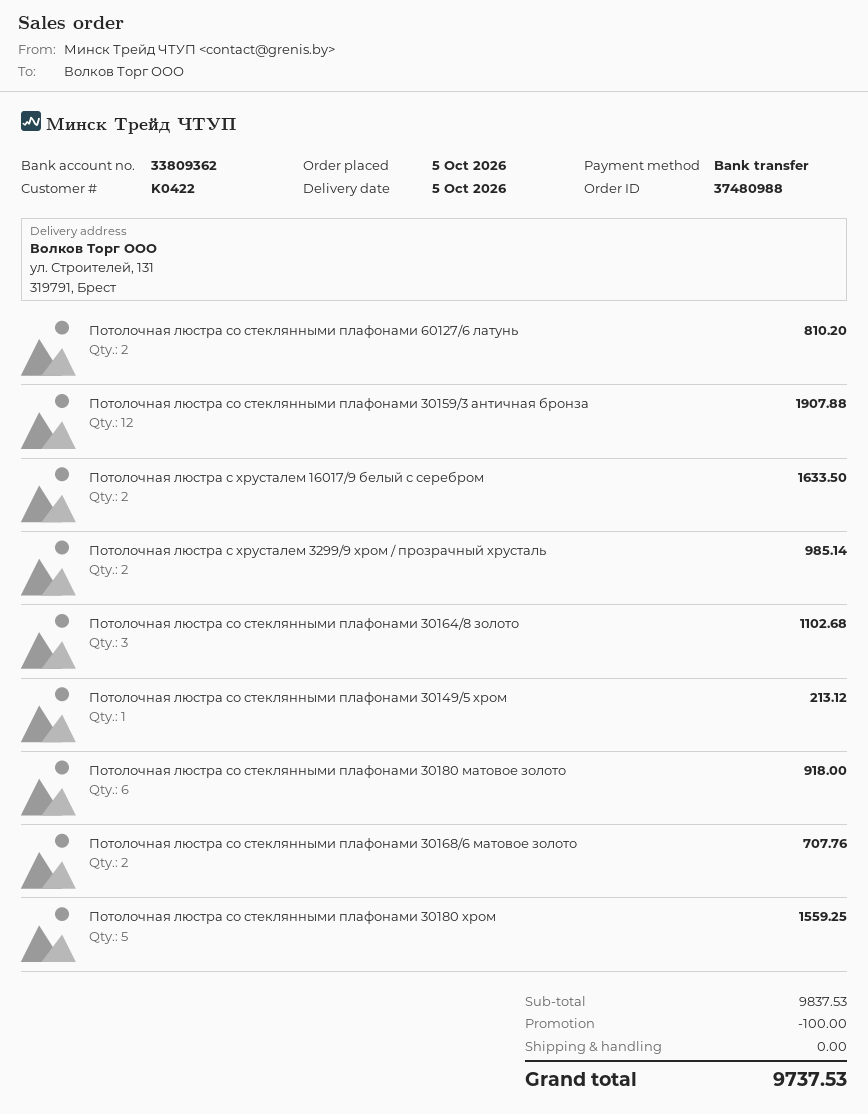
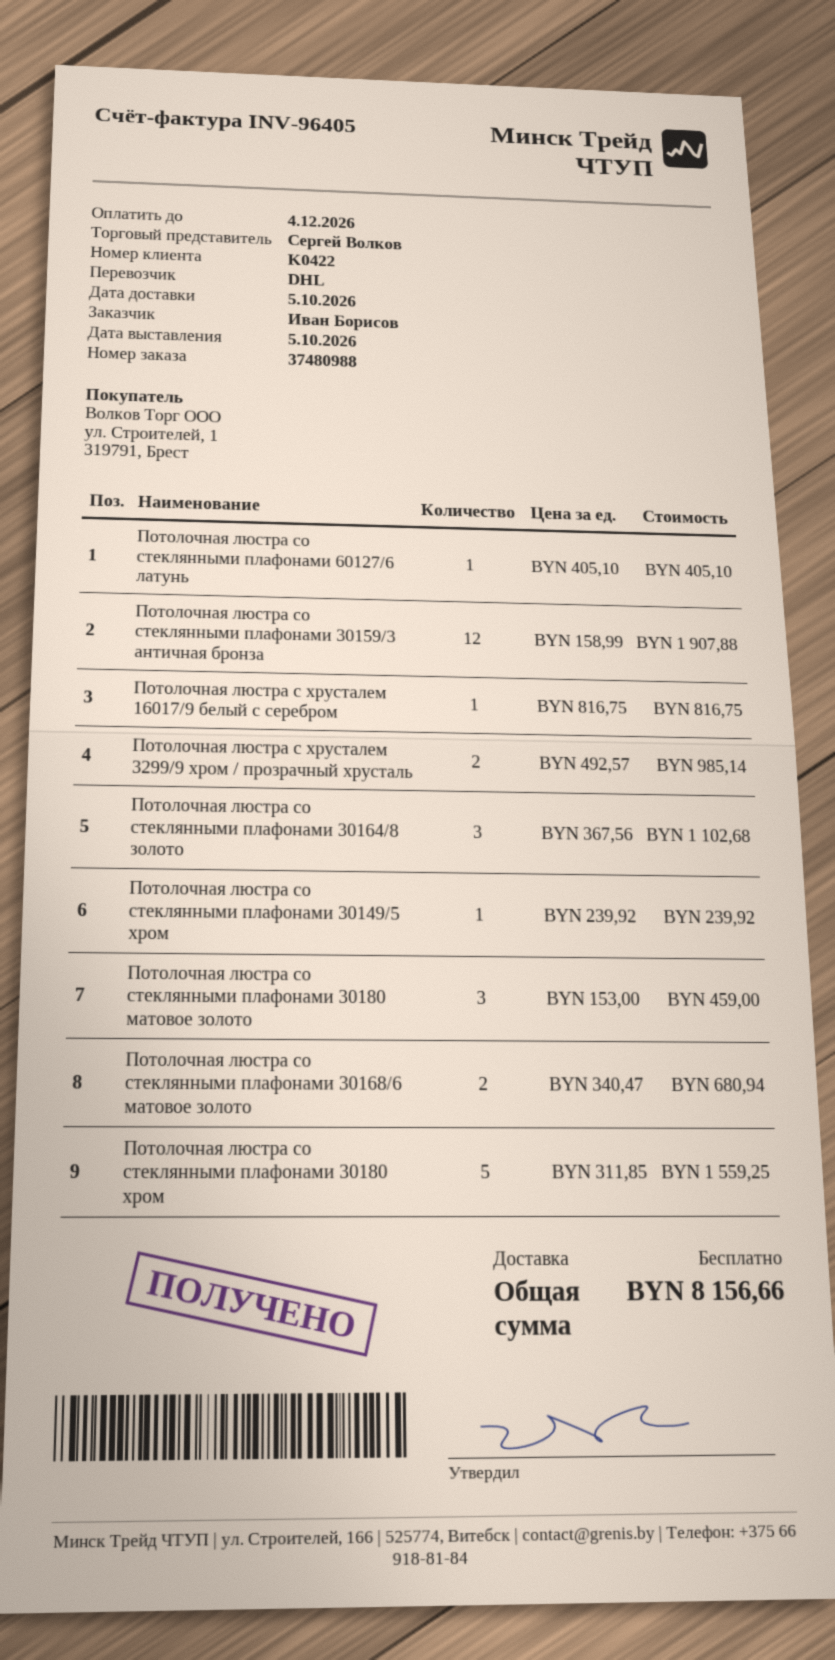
Потолочная люстра со стеклянными плафонами 60127/6 латунь: 2 for 810.20 -> 1 for 405.10
Потолочная люстра с хрусталем 16017/9 белый с серебром: 2 for 1633.50 -> 1 for 816.75
Потолочная люстра со стеклянными плафонами 30149/5 хром: 1 for 213.12 -> 1 for 239.92
Потолочная люстра со стеклянными плафонами 30180 матовое золото: 6 for 918.00 -> 3 for 459.00
Потолочная люстра со стеклянными плафонами 30168/6 матовое золото: 2 for 707.76 -> 2 for 680.94
discount: 100.00 -> none
total: 9737.53 -> 8156.66

